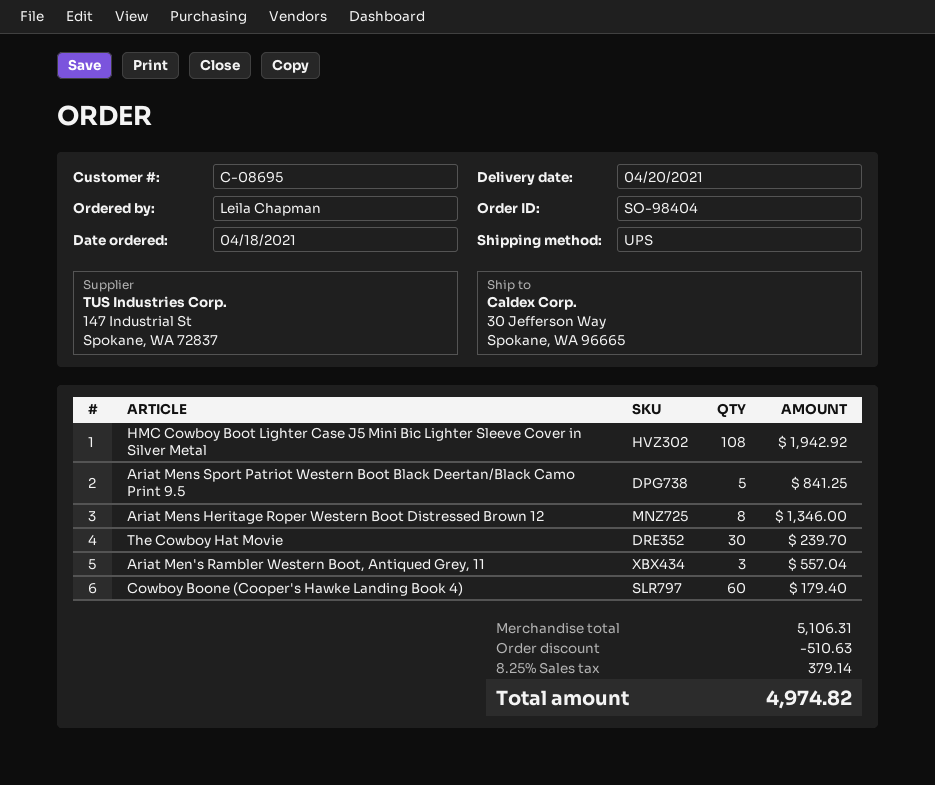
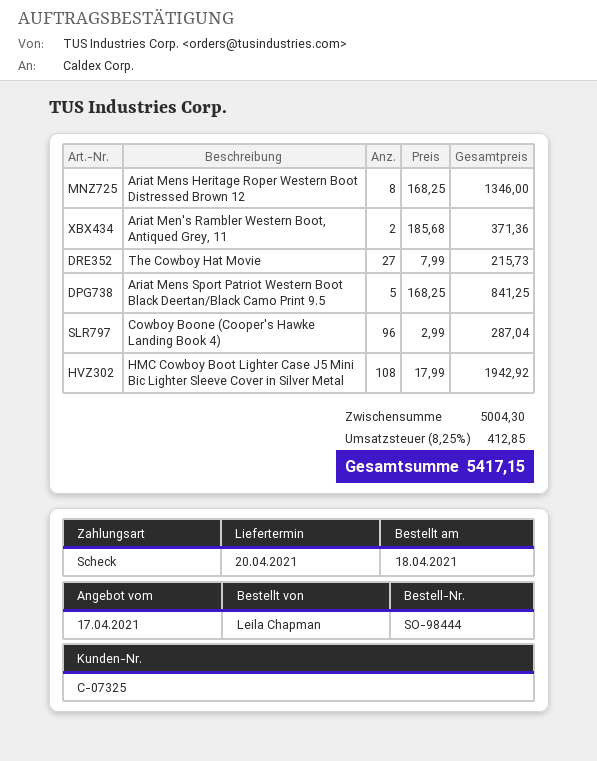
order number: SO-98404 -> SO-98444
customer number: C-08695 -> C-07325
The Cowboy Hat Movie: 30 for 239.70 -> 27 for 215.73
Ariat Men's Rambler Western Boot, Antiqued Grey, 11: 3 for 557.04 -> 2 for 371.36
Cowboy Boone (Cooper's Hawke Landing Book 4): 60 for 179.40 -> 96 for 287.04
subtotal: 5106.31 -> 5004.30
discount: 510.63 -> none
tax: 8.25% = 379.14 -> 8.25% = 412.85
total: 4974.82 -> 5417.15

